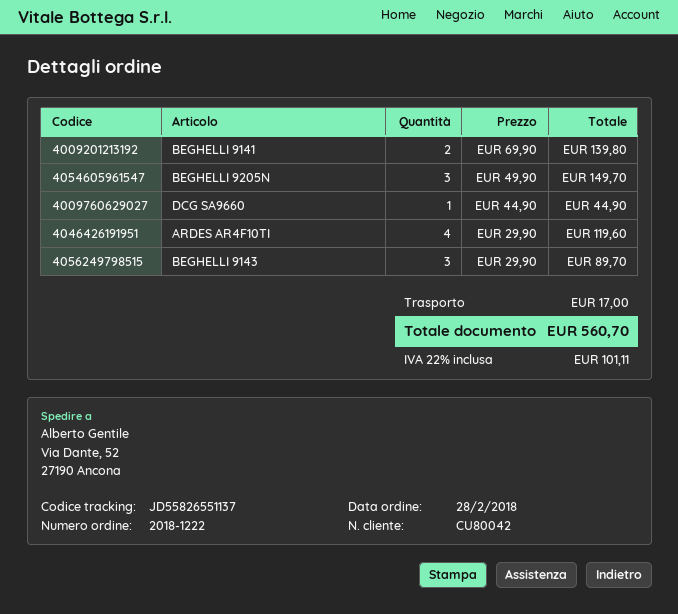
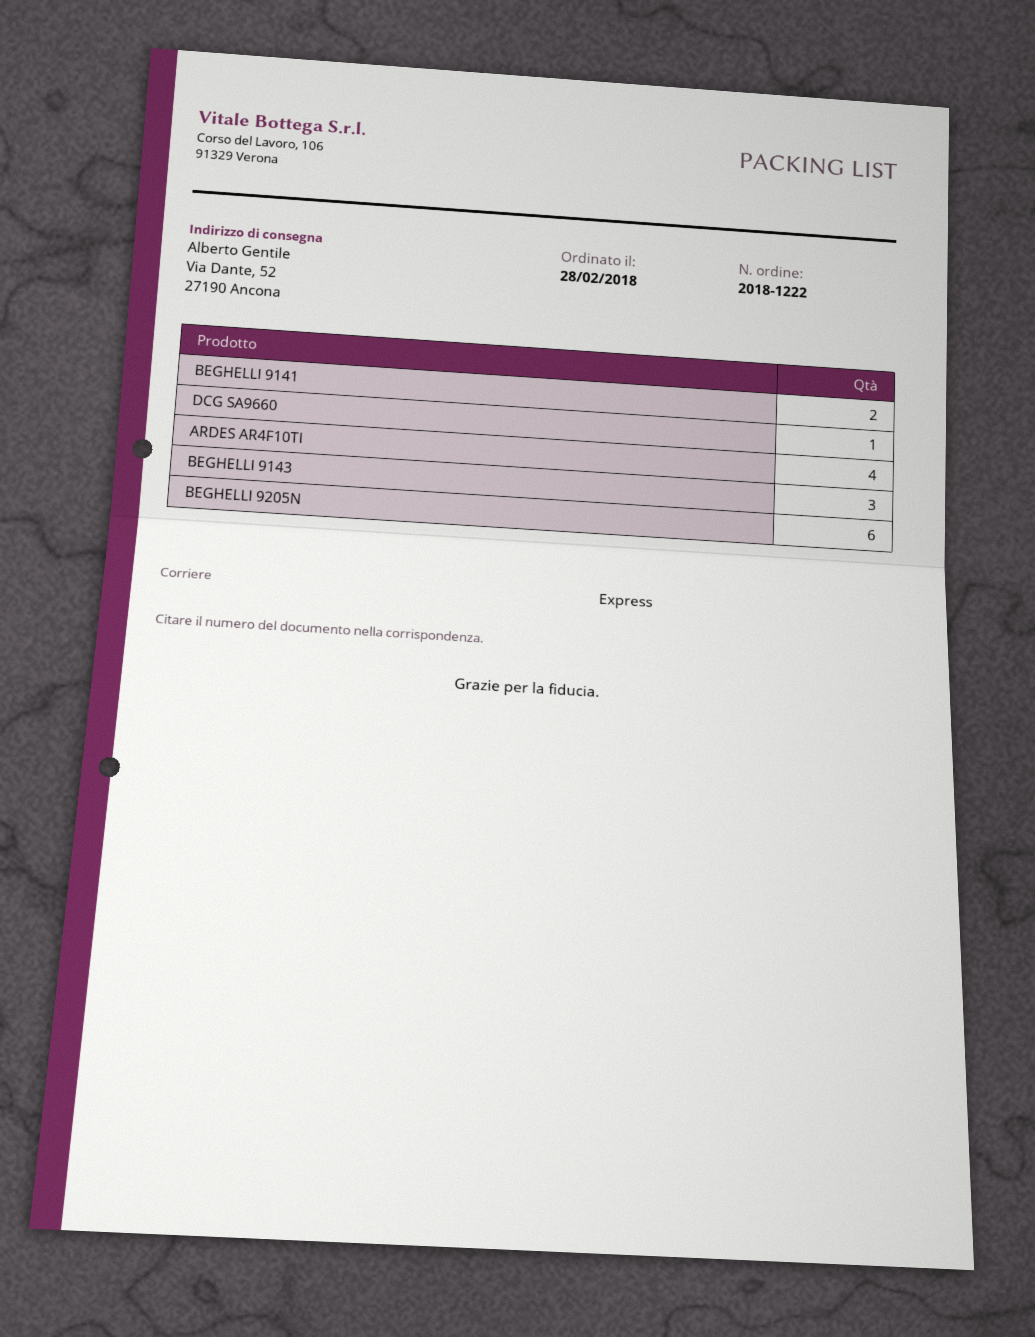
BEGHELLI 9205N: 3 -> 6

